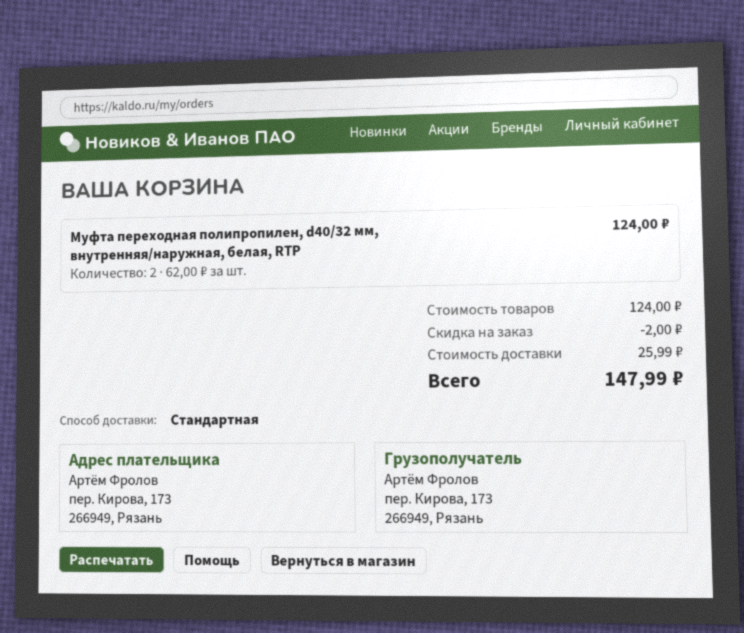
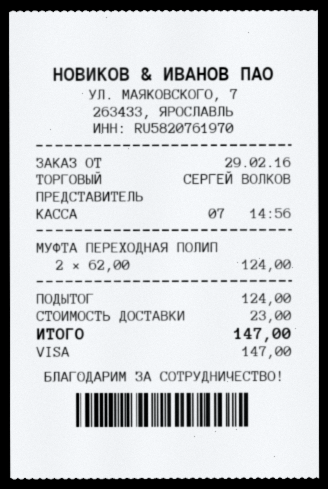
discount: 2.00 -> none
shipping: 25.99 -> 23.00
total: 147.99 -> 147.00

